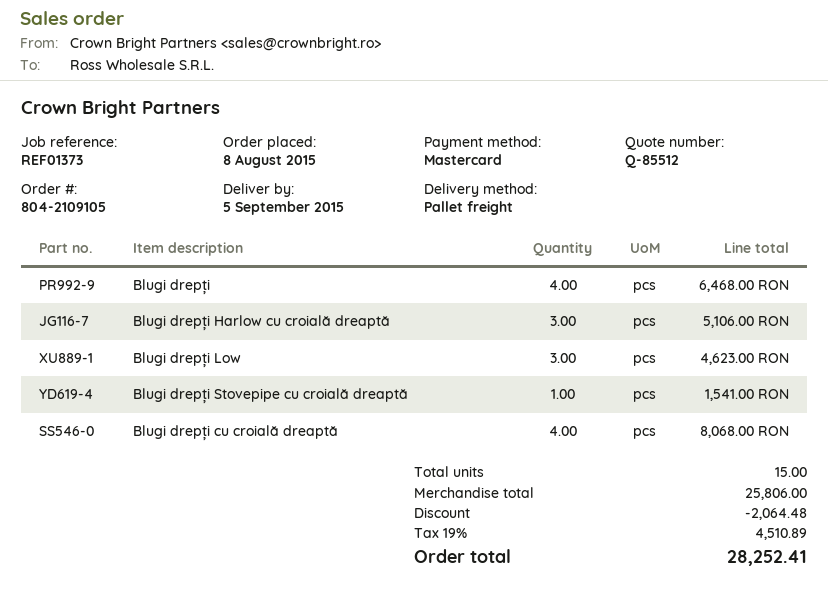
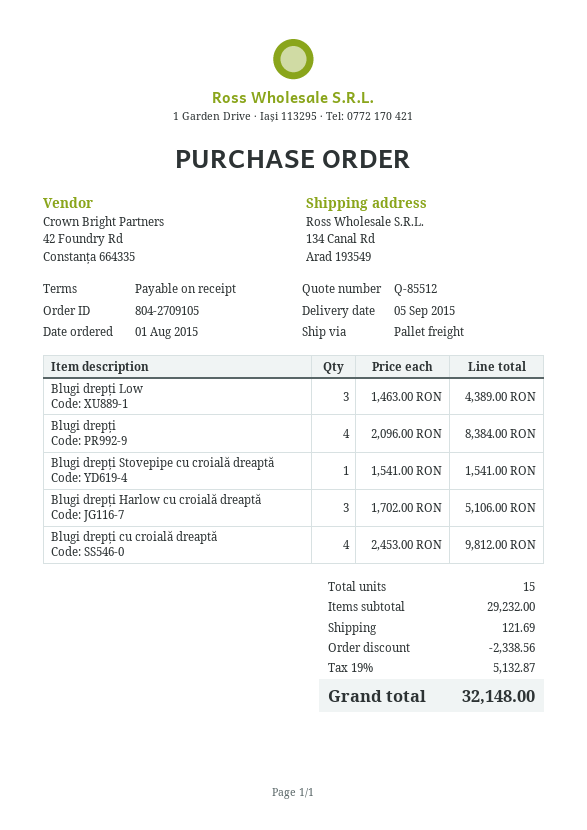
order number: 804-2109105 -> 804-2709105
order date: 2015-08-08 -> 2015-08-01
Blugi drepți: 4 for 6468.00 -> 4 for 8384.00
Blugi drepți Low: 3 for 4623.00 -> 3 for 4389.00
Blugi drepți cu croială dreaptă: 4 for 8068.00 -> 4 for 9812.00
subtotal: 25806.00 -> 29232.00
discount: 2064.48 -> 2338.56
shipping: none -> 121.69
tax: 19% = 4510.89 -> 19% = 5132.87
total: 28252.41 -> 32148.00

